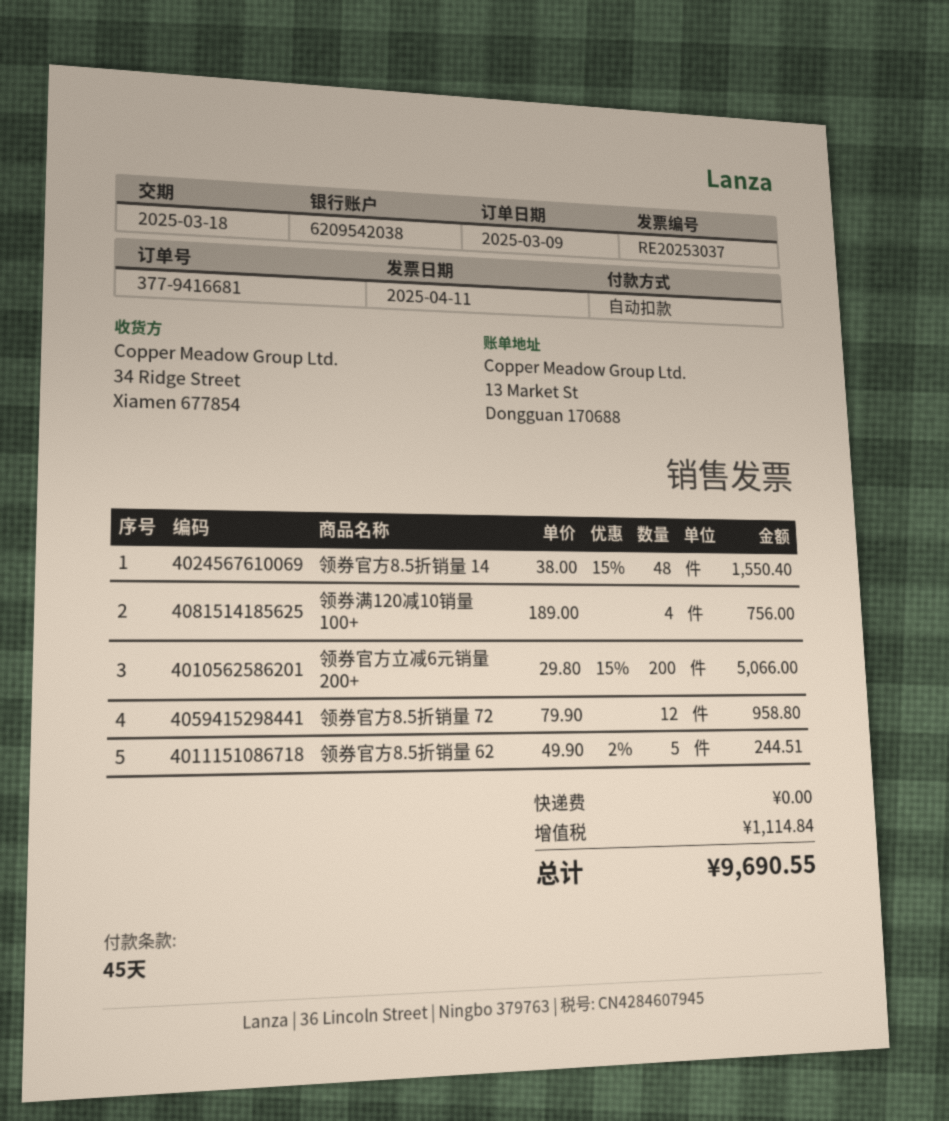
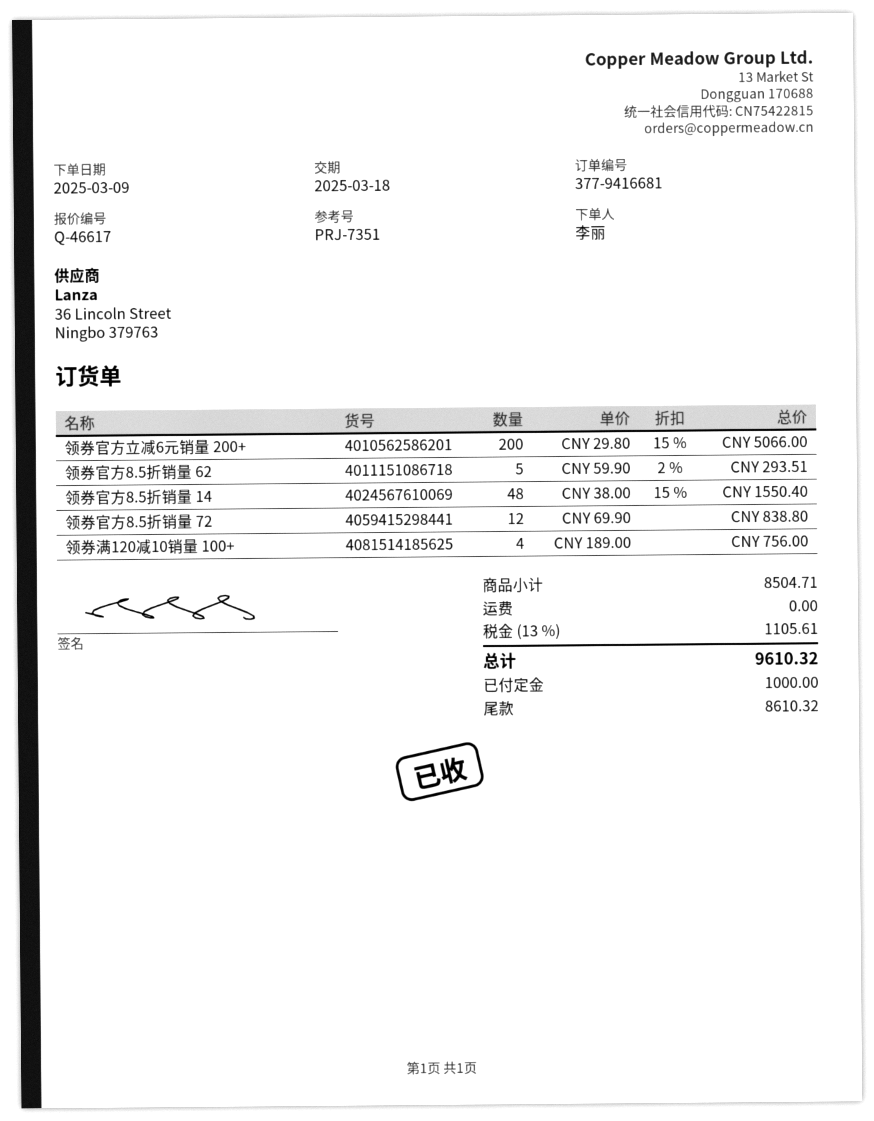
领券官方8.5折销量 72: 12 x 79.90 = 958.80 -> 12 x 69.90 = 838.80
领券官方8.5折销量 62: 5 x 49.90 - 2% = 244.51 -> 5 x 59.90 - 2% = 293.51
tax: 1114.84 -> 1105.61
total: 9690.55 -> 9610.32

